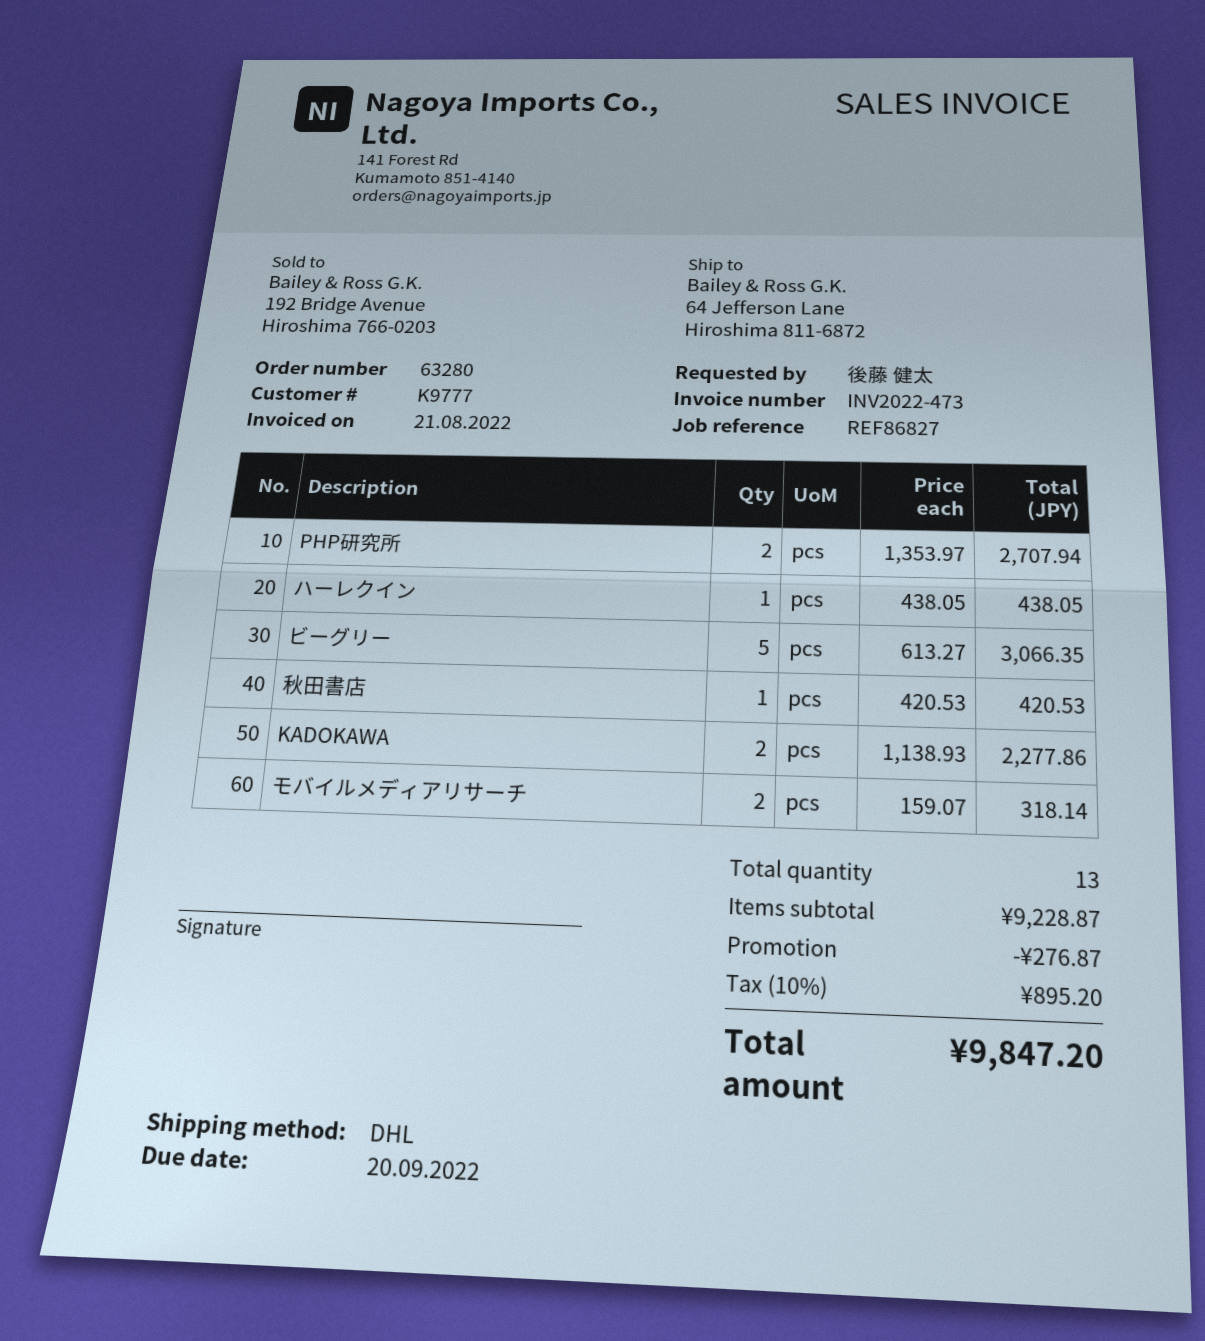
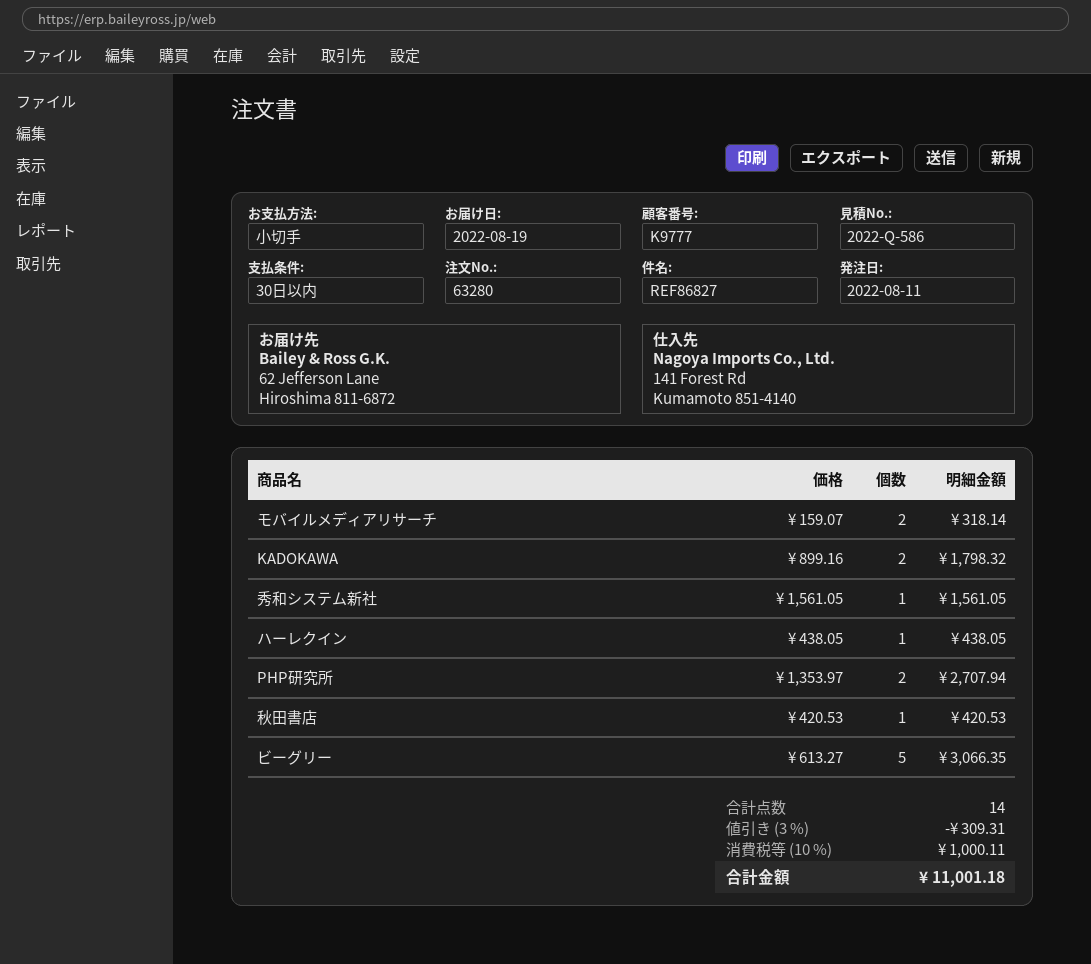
ship to: 64 Jefferson Lane, Hiroshima 811-6872 -> 62 Jefferson Lane, Hiroshima 811-6872
KADOKAWA: 2 x 1138.93 = 2277.86 -> 2 x 899.16 = 1798.32
秀和システム新社: none -> 1 x 1561.05 = 1561.05
total quantity: 13 -> 14
discount: 276.87 -> 309.31
tax: 10% = 895.20 -> 10% = 1000.11
total: 9847.20 -> 11001.18

